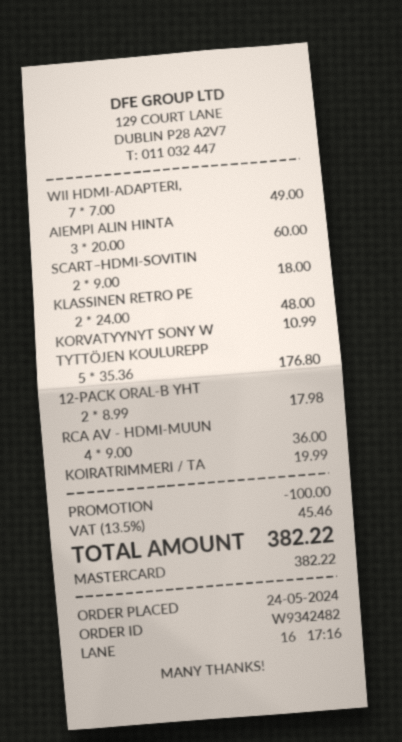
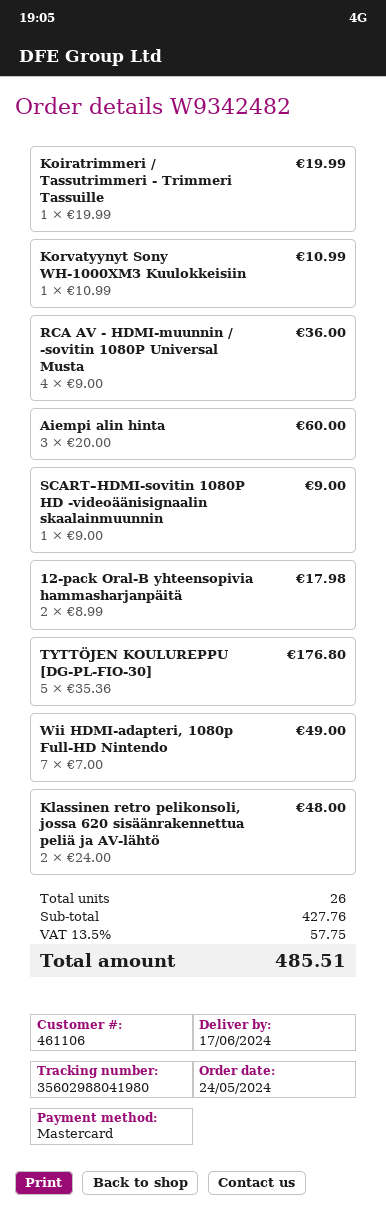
SCART–HDMI-SOVITIN: 2 x 9.00 = 18.00 -> 1 x 9.00 = 9.00
discount: 100.00 -> none
tax: 13.5% = 45.46 -> 13.5% = 57.75
total: 382.22 -> 485.51

